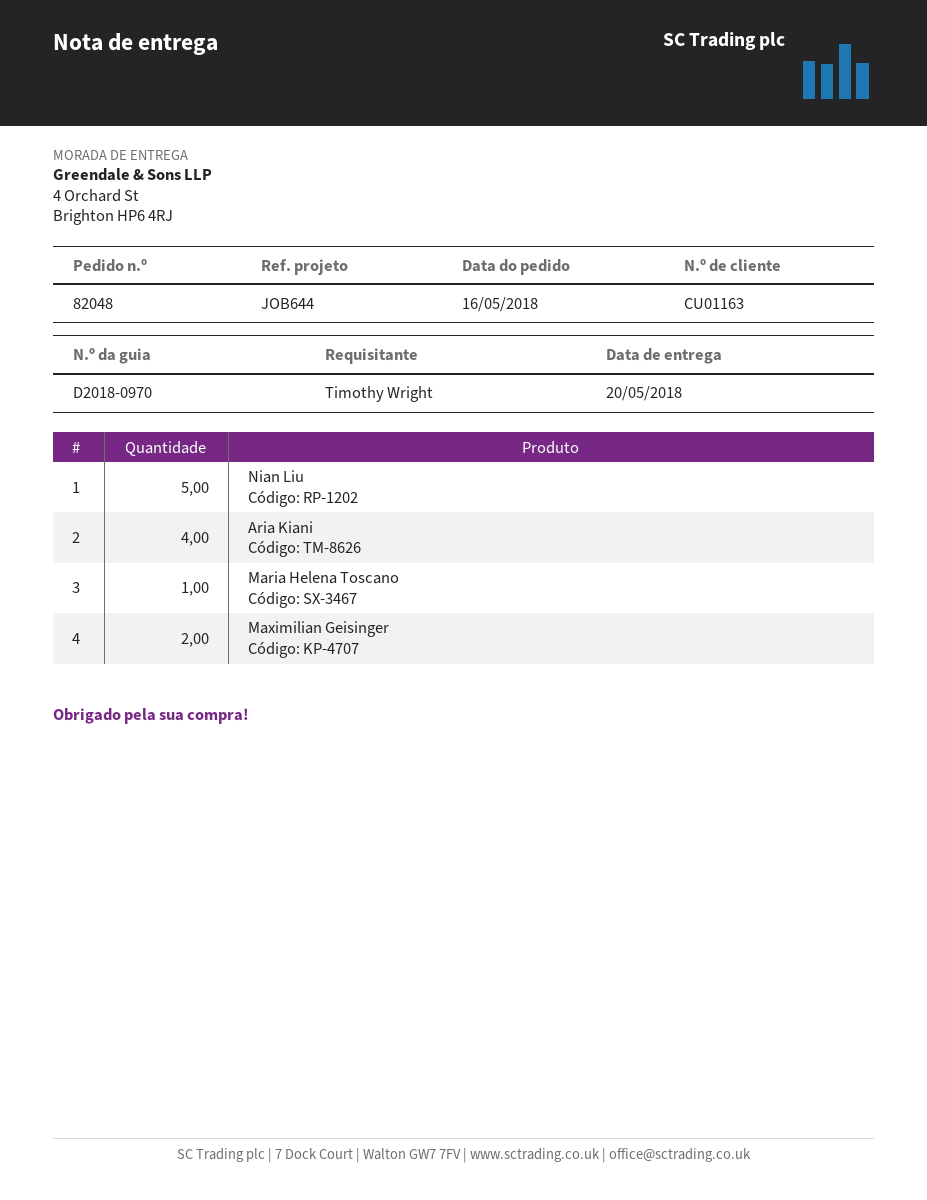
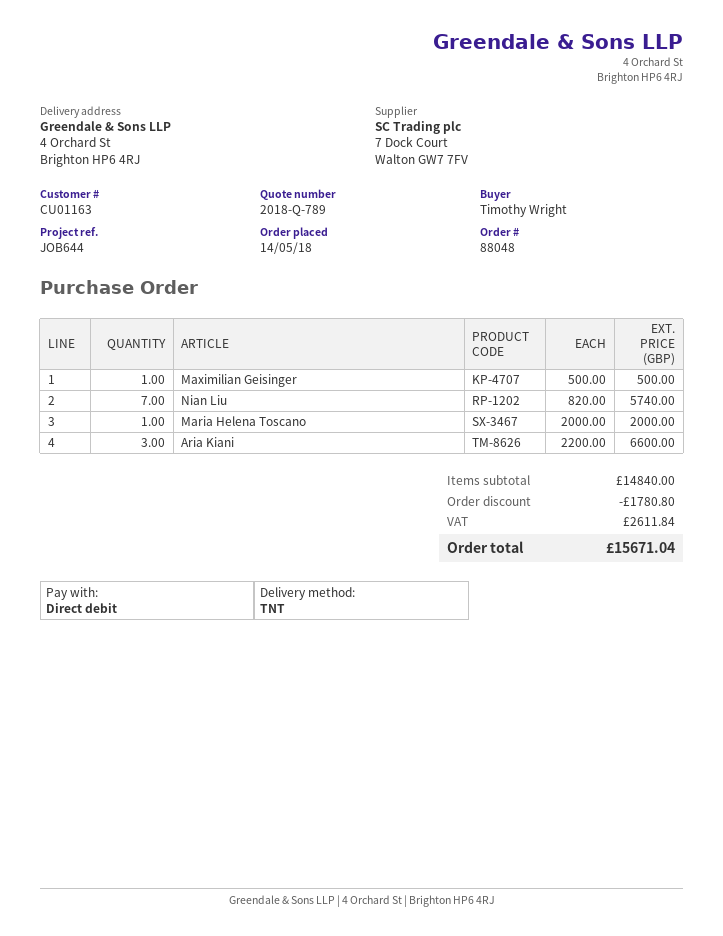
order number: 82048 -> 88048
order date: 2018-05-16 -> 2018-05-14
Nian Liu: 5 -> 7
Aria Kiani: 4 -> 3
Maximilian Geisinger: 2 -> 1

